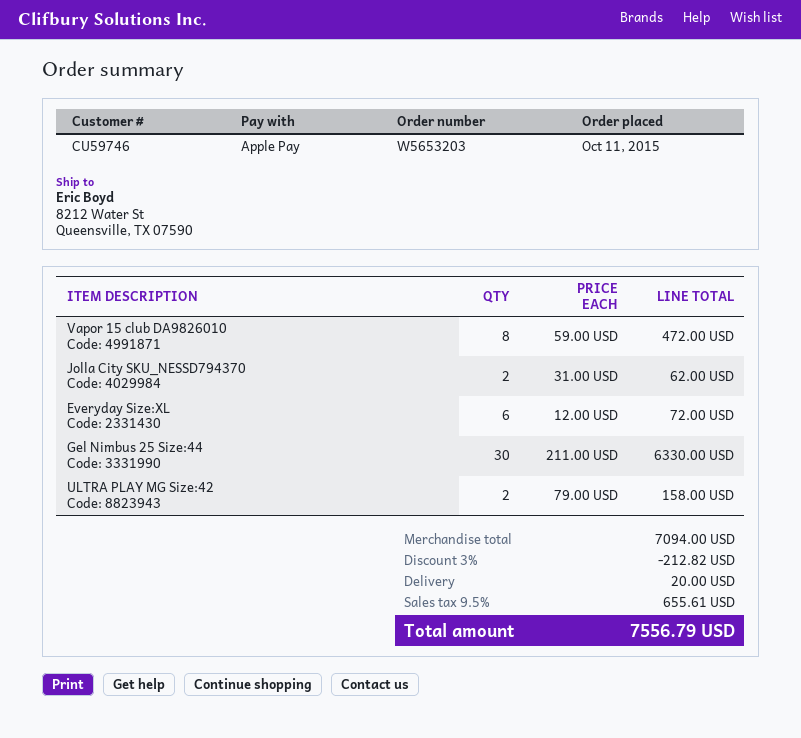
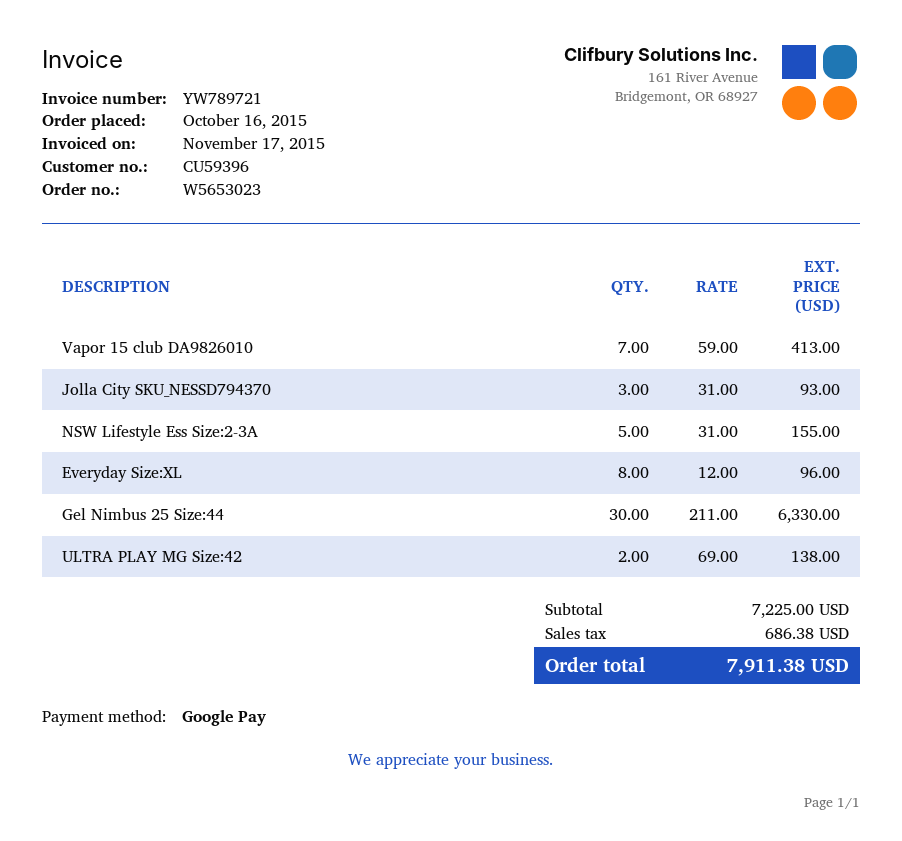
order number: W5653203 -> W5653023
order date: 2015-10-11 -> 2015-10-16
customer number: CU59746 -> CU59396
payment method: Apple Pay -> Google Pay
Vapor 15 club DA9826010: 8 x 59.00 = 472.00 -> 7 x 59.00 = 413.00
Jolla City SKU_NESSD794370: 2 x 31.00 = 62.00 -> 3 x 31.00 = 93.00
Everyday Size:XL: 6 x 12.00 = 72.00 -> 8 x 12.00 = 96.00
ULTRA PLAY MG Size:42: 2 x 79.00 = 158.00 -> 2 x 69.00 = 138.00
NSW Lifestyle Ess Size:2-3A: none -> 5 x 31.00 = 155.00
subtotal: 7094.00 -> 7225.00
discount: 3% = 212.82 -> none
shipping: 20.00 -> none
tax: 655.61 -> 686.38
total: 7556.79 -> 7911.38

